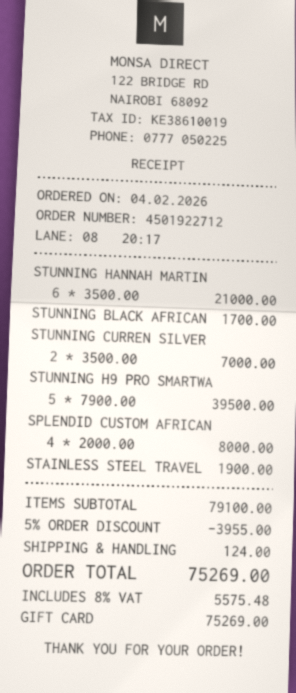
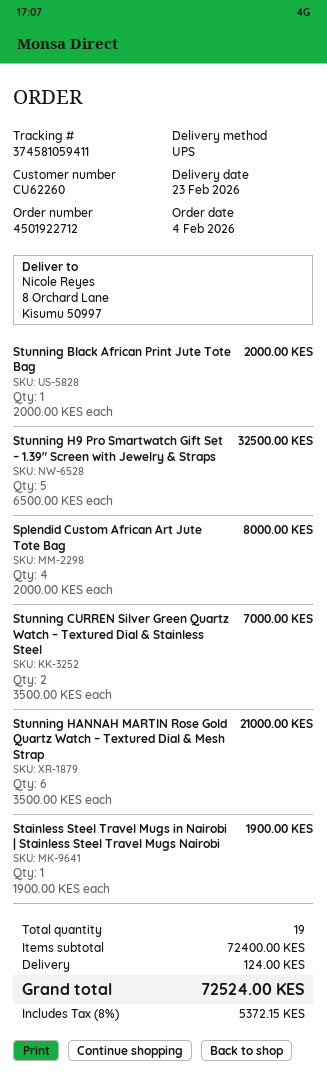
STUNNING BLACK AFRICAN: 1 x 1700.00 = 1700.00 -> 1 x 2000.00 = 2000.00
STUNNING H9 PRO SMARTWA: 5 x 7900.00 = 39500.00 -> 5 x 6500.00 = 32500.00
subtotal: 79100.00 -> 72400.00
discount: 5% = 3955.00 -> none
tax: 8% = 5575.48 -> 8% = 5372.15
total: 75269.00 -> 72524.00

